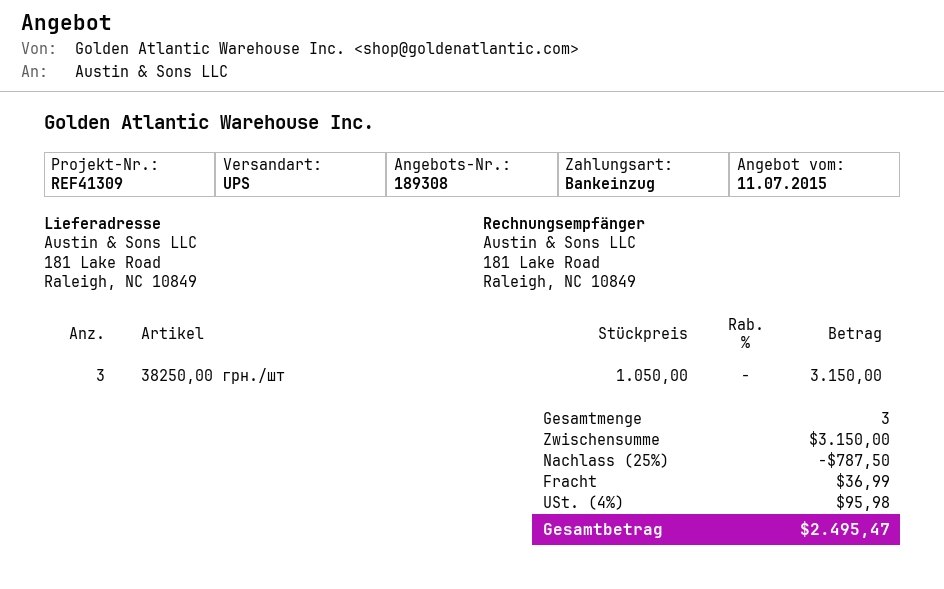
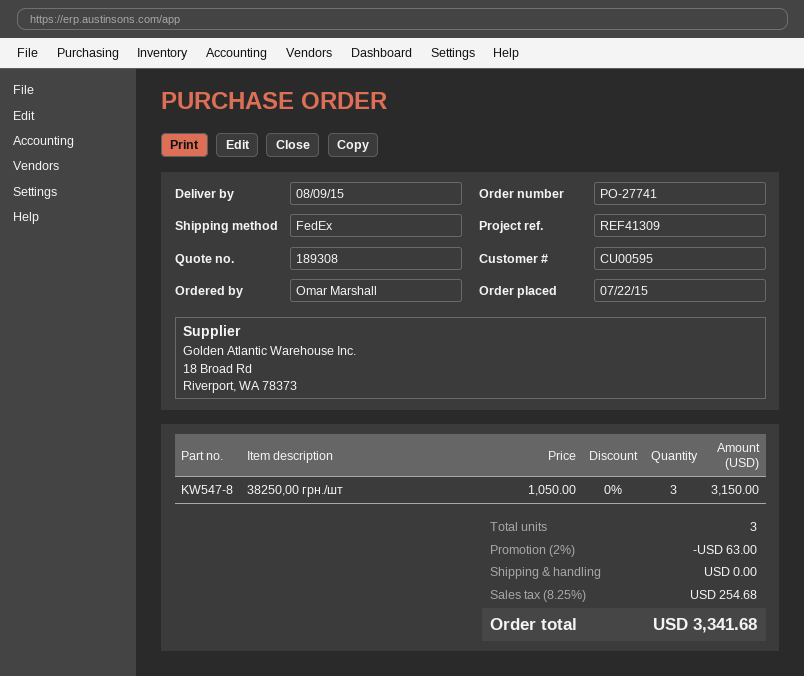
shipping method: UPS -> FedEx
discount: 25% = 787.50 -> 2% = 63.00
shipping: 36.99 -> 0.00
tax: 4% = 95.98 -> 8.25% = 254.68
total: 2495.47 -> 3341.68

